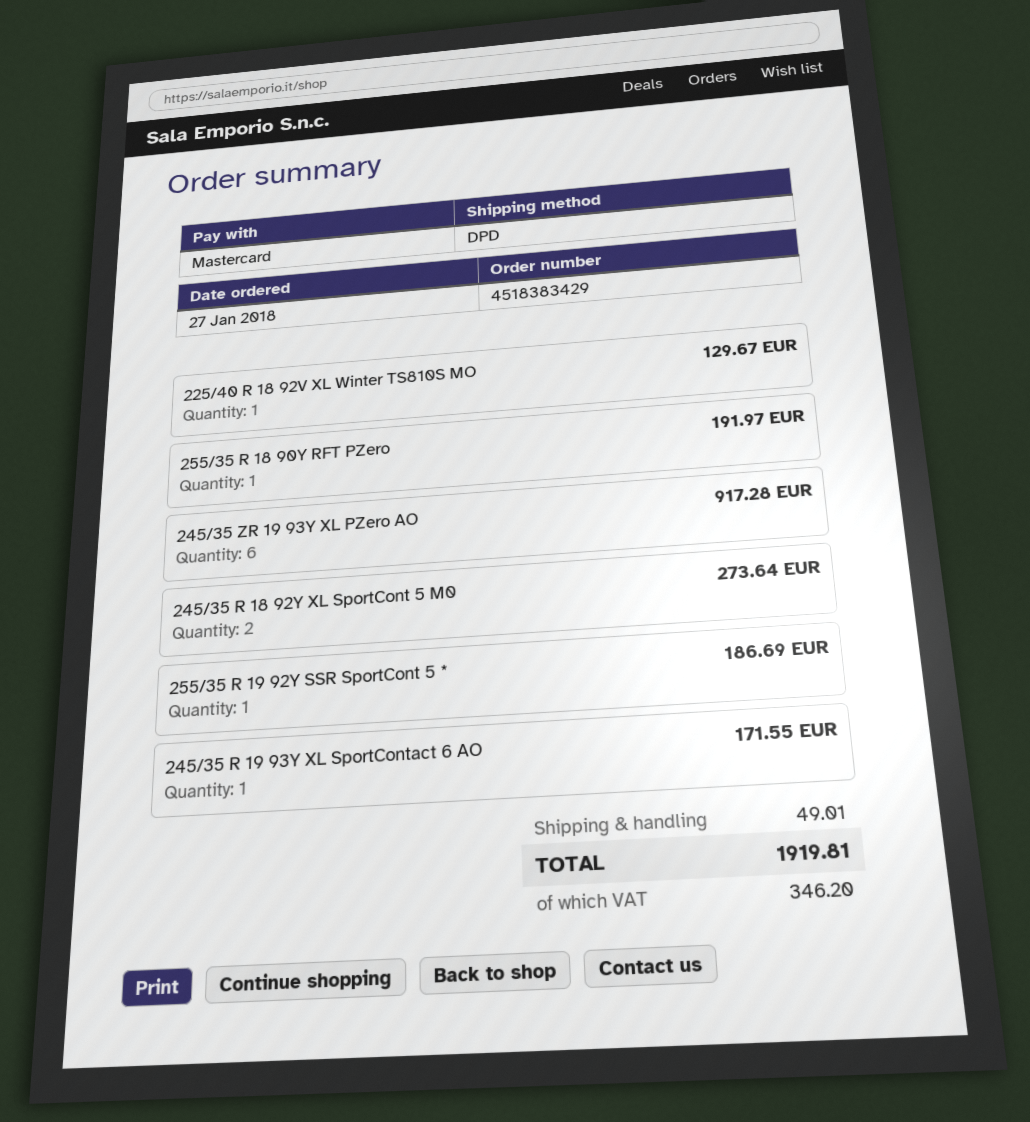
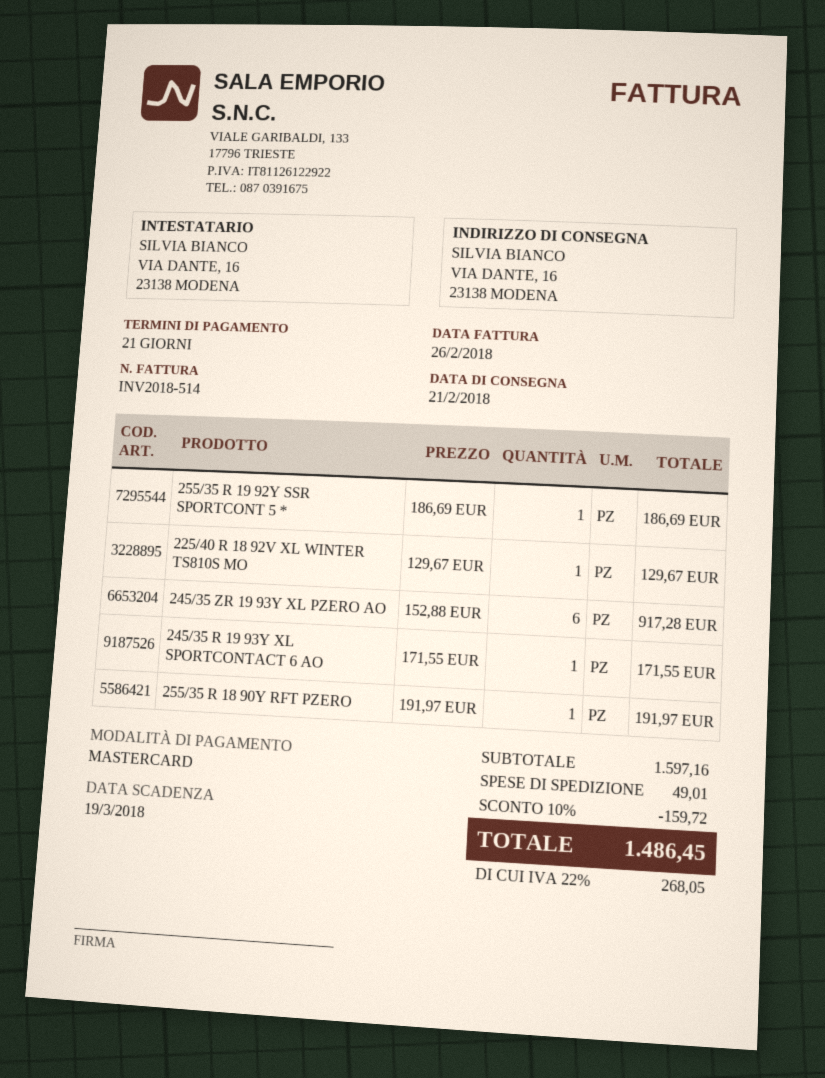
245/35 R 18 92Y XL SportCont 5 M0: 2 for 273.64 -> none
discount: none -> 10% = 159.72
tax: 346.20 -> 268.05
total: 1919.81 -> 1486.45

